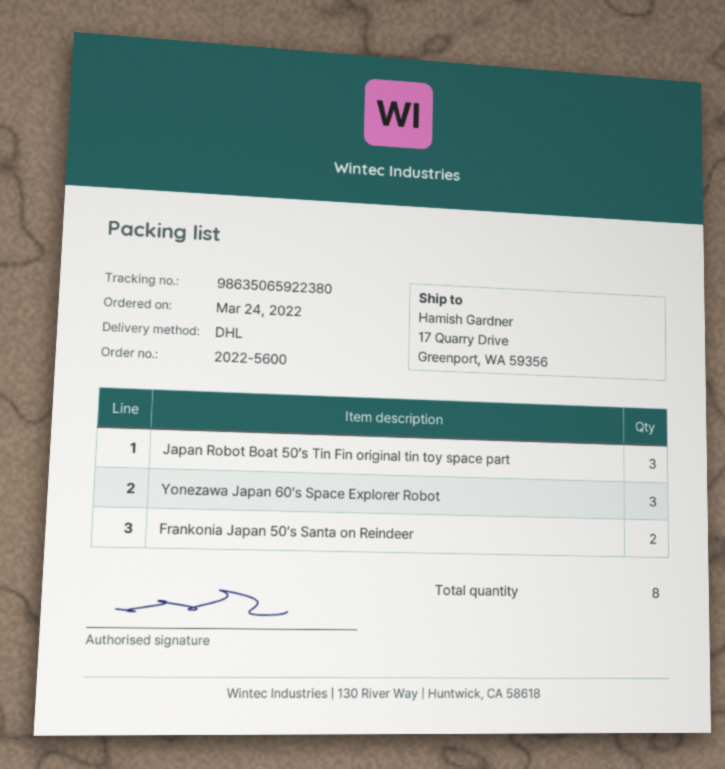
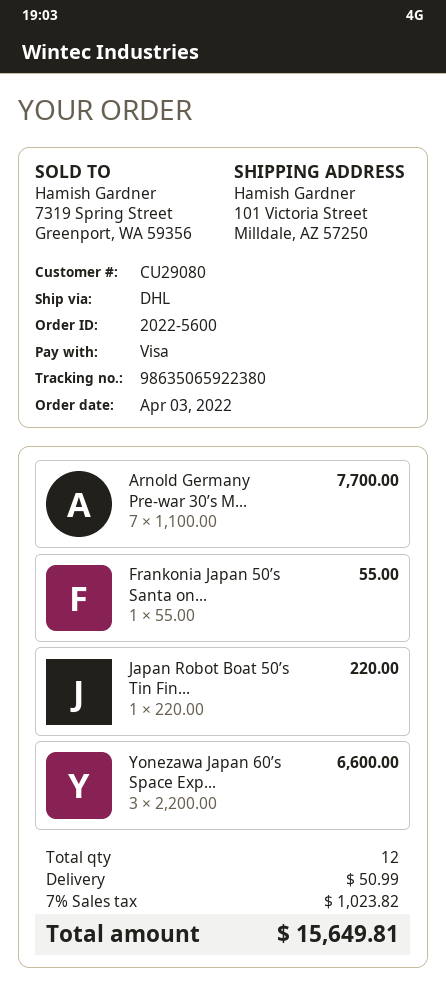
order date: 2022-03-24 -> 2022-04-03
ship to: 17 Quarry Drive, Greenport, WA 59356 -> 101 Victoria Street, Milldale, AZ 57250
Japan Robot Boat 50’s Tin Fin original tin toy space part: 3 -> 1
Frankonia Japan 50’s Santa on Reindeer: 2 -> 1
Arnold Germany Pre-war 30’s M...: none -> 7
total quantity: 8 -> 12

